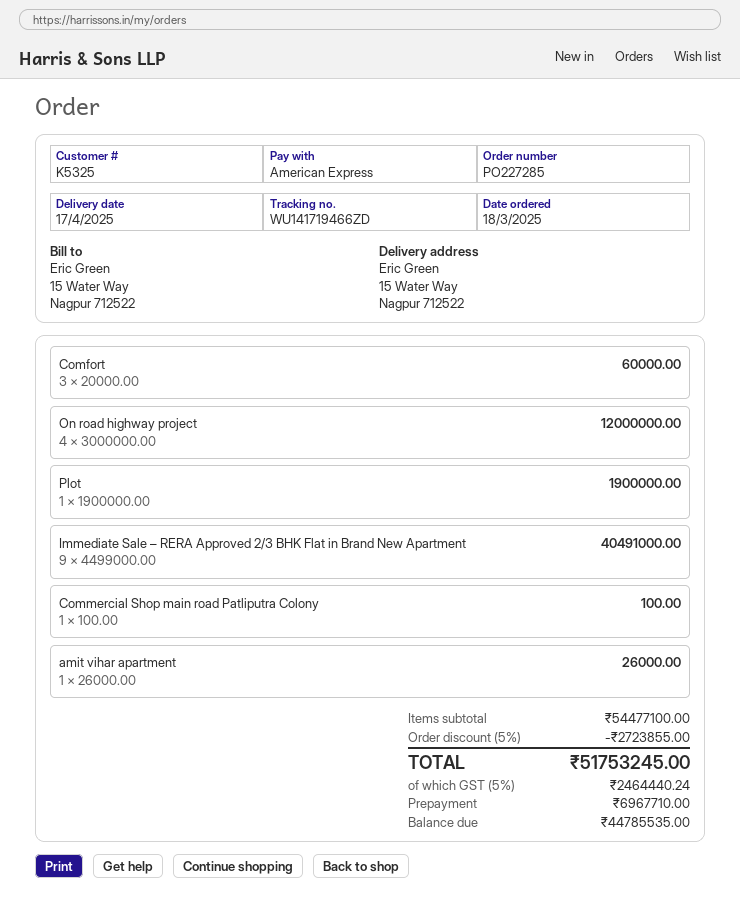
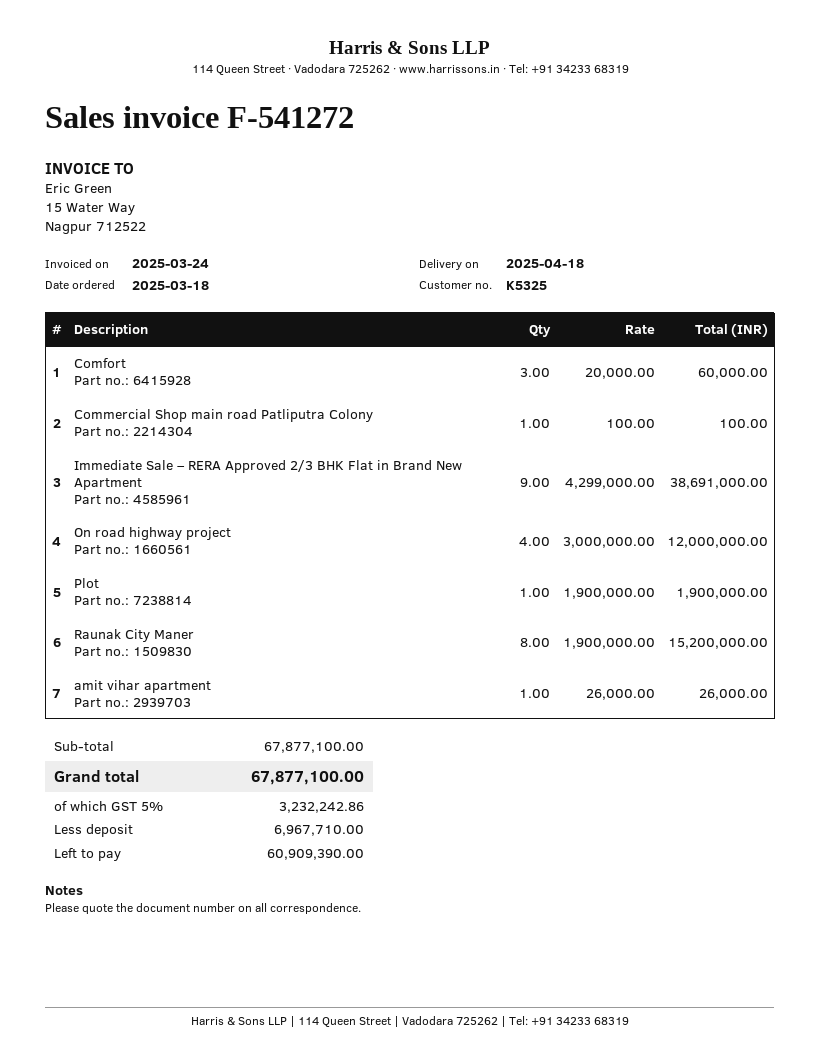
delivery date: 2025-04-17 -> 2025-04-18
Immediate Sale – RERA Approved 2/3 BHK Flat in Brand New Apartment: 9 x 4499000.00 = 40491000.00 -> 9 x 4299000.00 = 38691000.00
Raunak City Maner: none -> 8 x 1900000.00 = 15200000.00
subtotal: 54477100.00 -> 67877100.00
discount: 5% = 2723855.00 -> none
tax: 5% = 2464440.24 -> 5% = 3232242.86
total: 51753245.00 -> 67877100.00
balance: 44785535.00 -> 60909390.00

